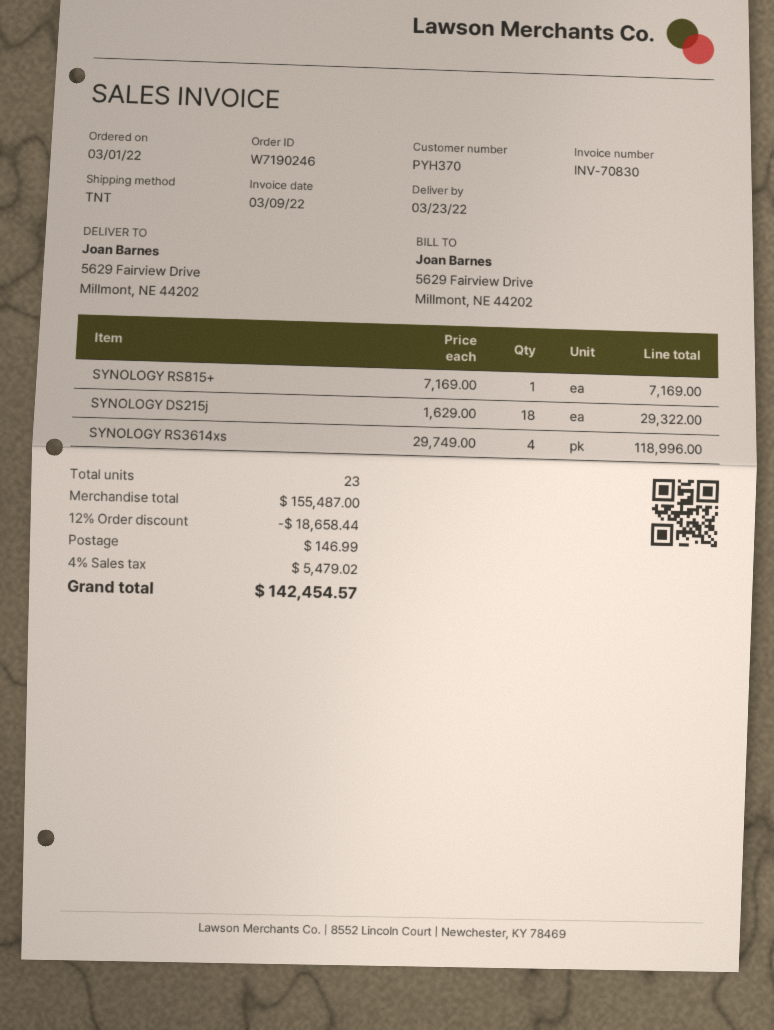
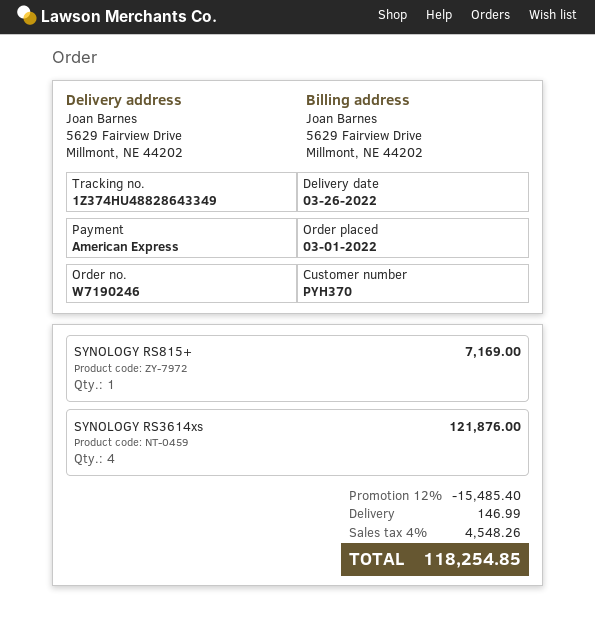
delivery date: 2022-03-23 -> 2022-03-26
SYNOLOGY DS215j: 18 for 29322.00 -> none
SYNOLOGY RS3614xs: 4 for 118996.00 -> 4 for 121876.00
discount: 12% = 18658.44 -> 12% = 15485.40
tax: 4% = 5479.02 -> 4% = 4548.26
total: 142454.57 -> 118254.85

